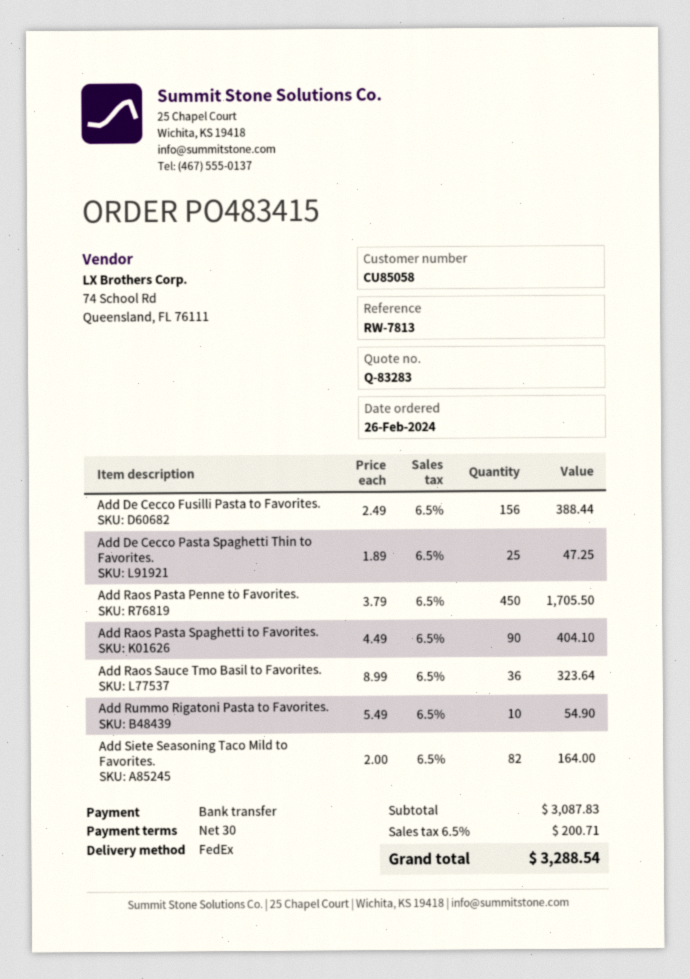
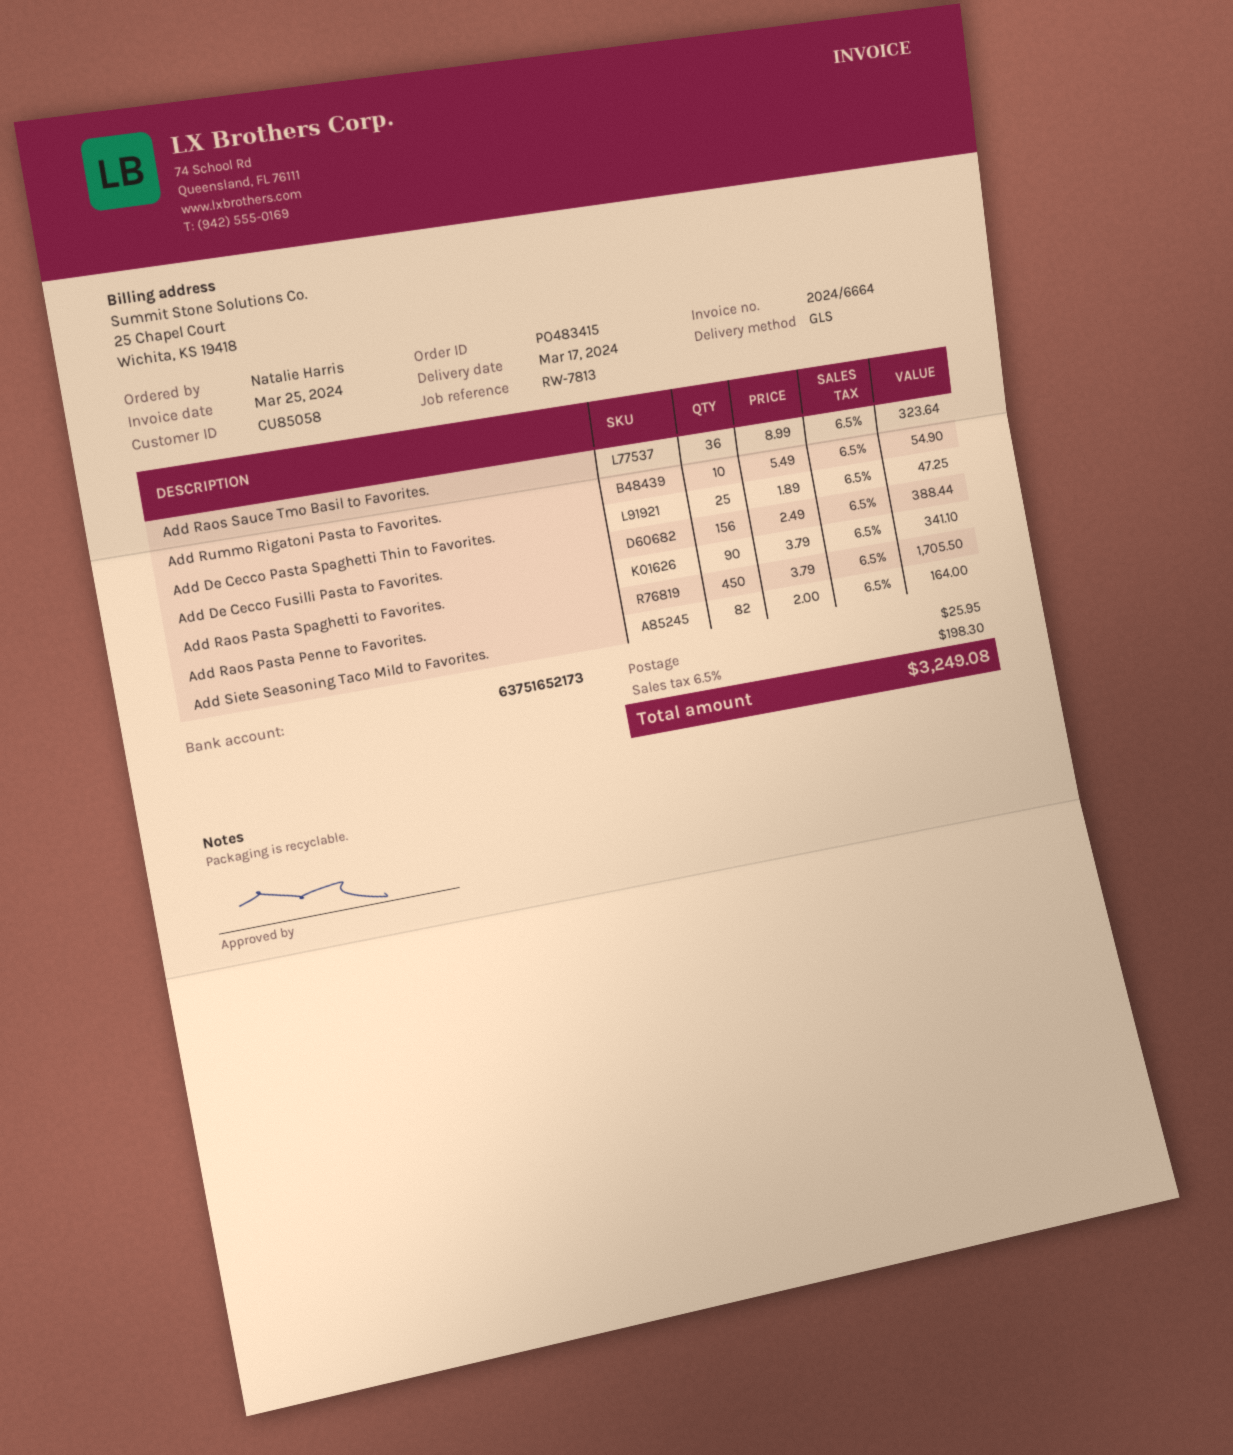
shipping method: FedEx -> GLS
Add Raos Pasta Spaghetti to Favorites.: 90 x 4.49 = 404.10 -> 90 x 3.79 = 341.10
shipping: none -> 25.95
tax: 6.5% = 200.71 -> 6.5% = 198.30
total: 3288.54 -> 3249.08

